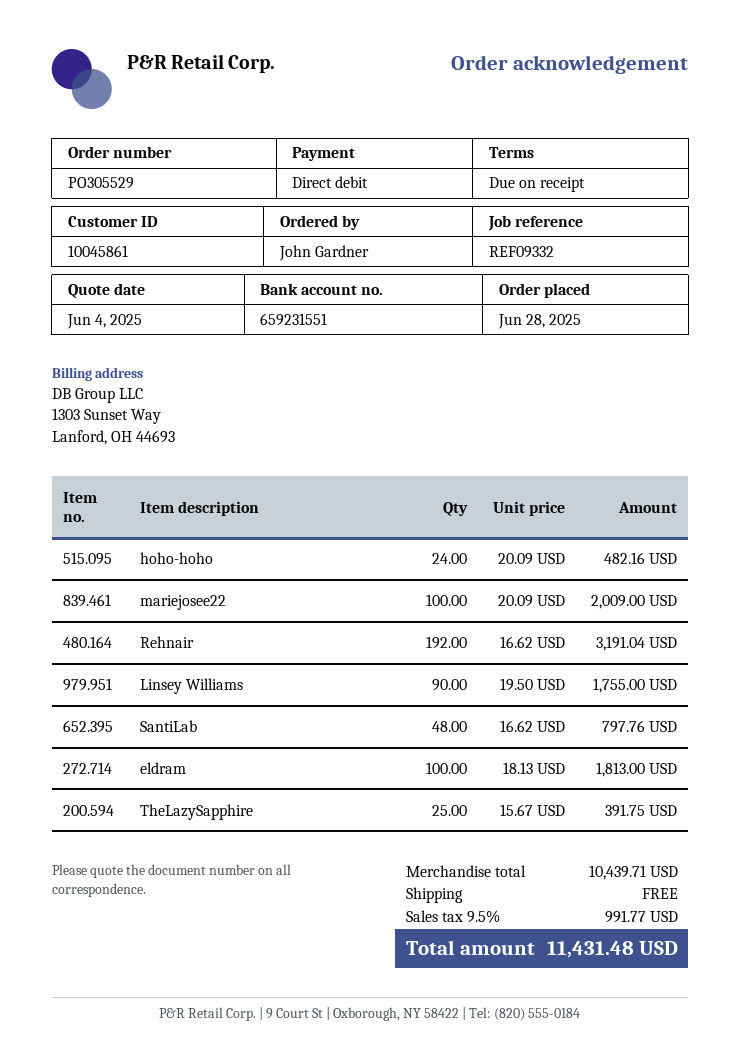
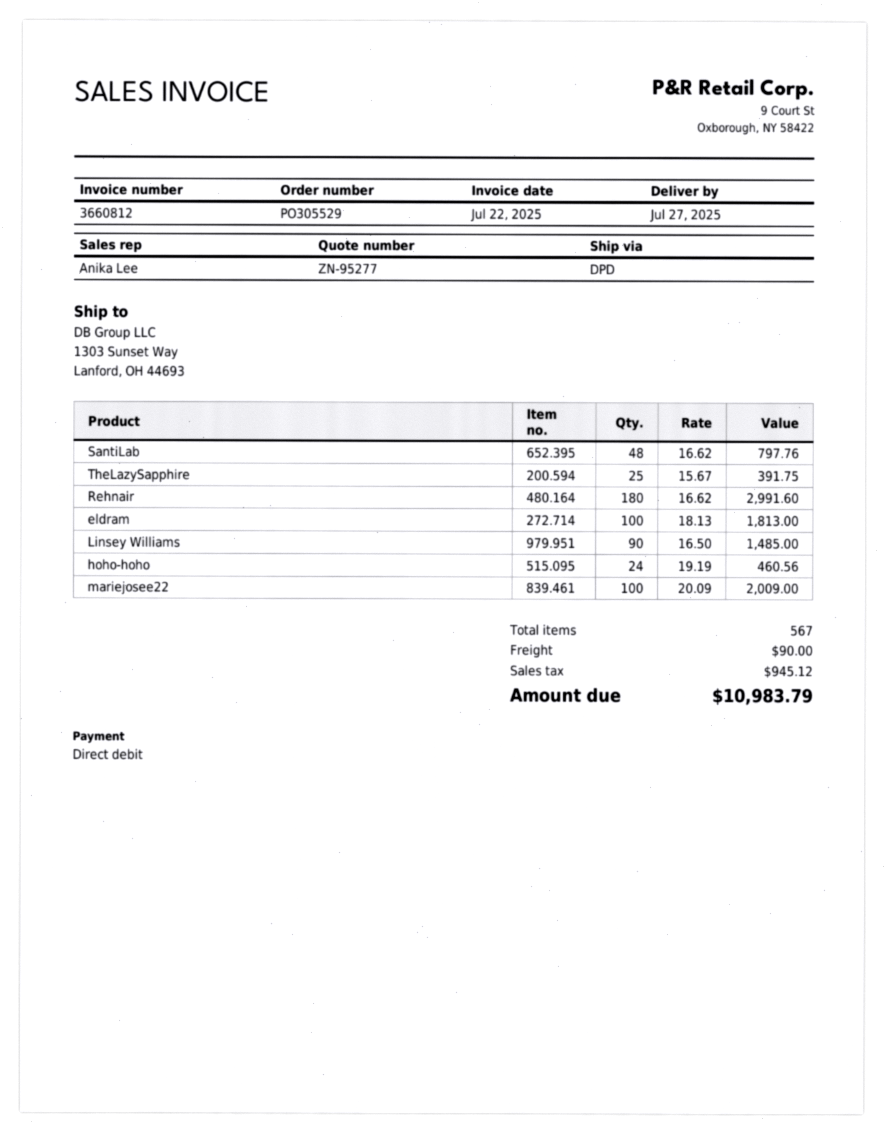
hoho-hoho: 24 x 20.09 = 482.16 -> 24 x 19.19 = 460.56
Rehnair: 192 x 16.62 = 3191.04 -> 180 x 16.62 = 2991.60
Linsey Williams: 90 x 19.50 = 1755.00 -> 90 x 16.50 = 1485.00
shipping: 0.00 -> 90.00
tax: 991.77 -> 945.12
total: 11431.48 -> 10983.79

